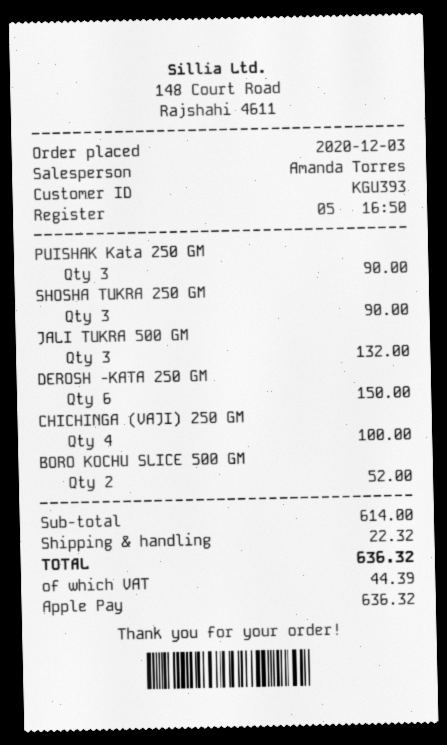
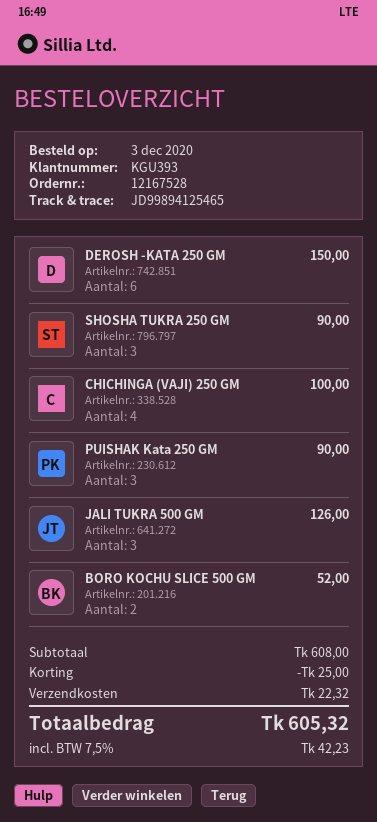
JALI TUKRA 500 GM: 3 for 132.00 -> 3 for 126.00
subtotal: 614.00 -> 608.00
discount: none -> 25.00
tax: 44.39 -> 42.23
total: 636.32 -> 605.32

